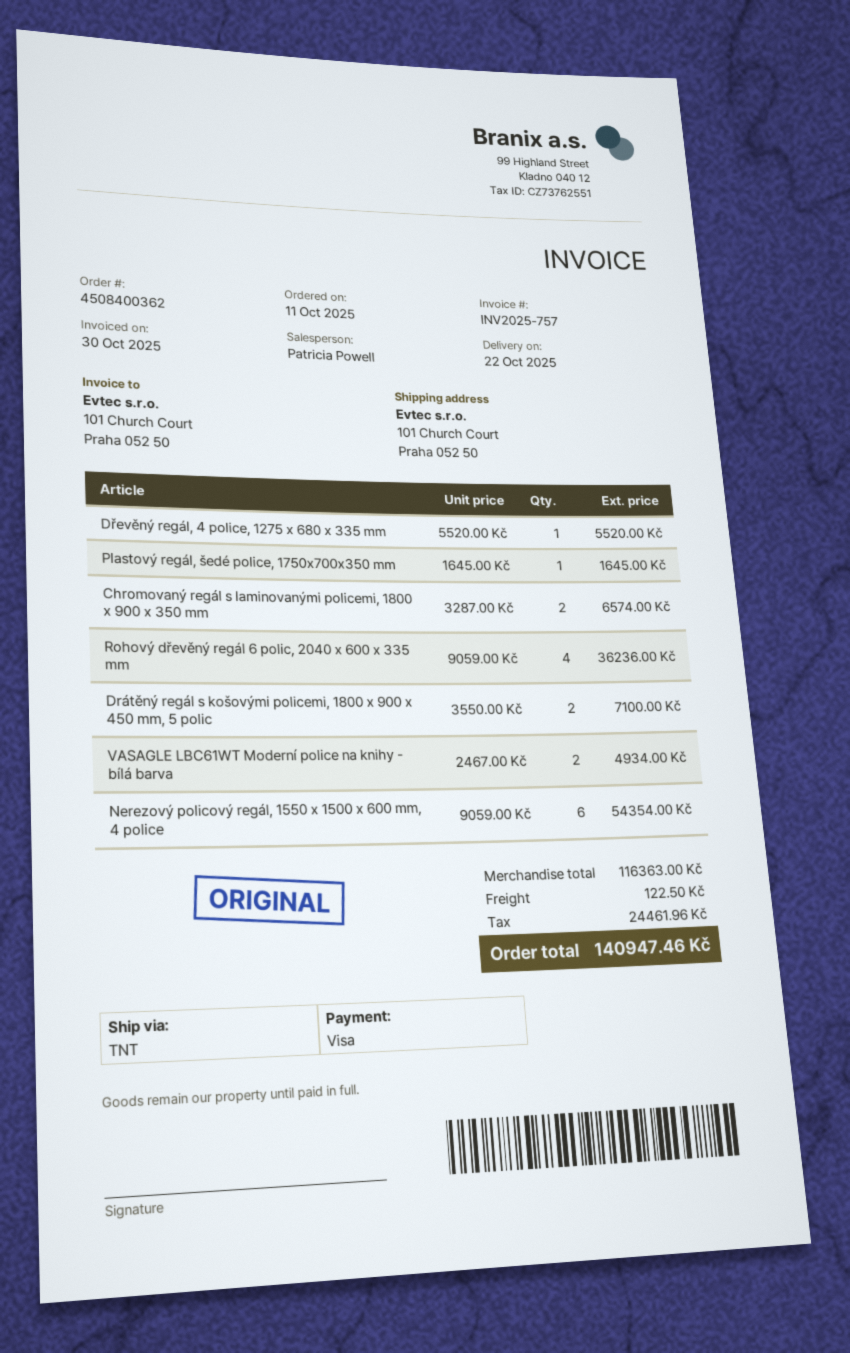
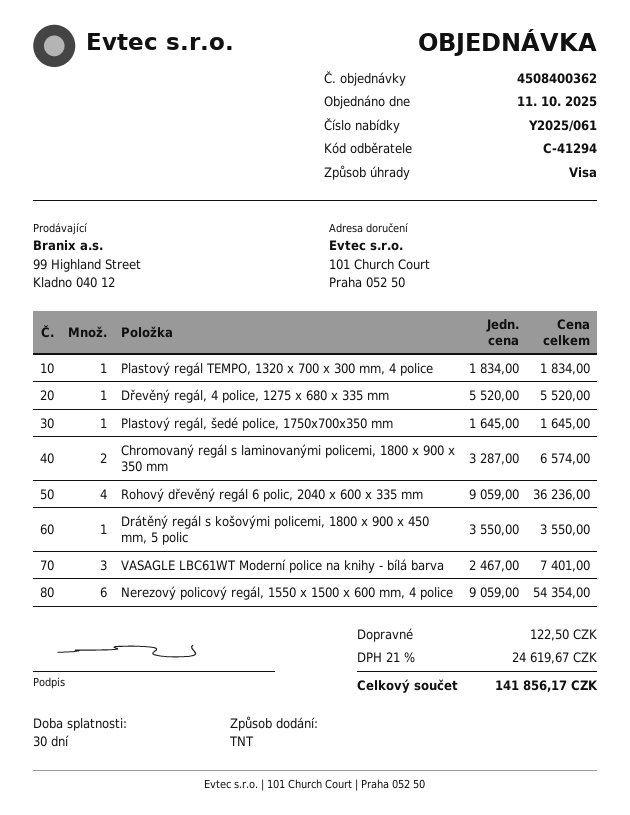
Drátěný regál s košovými policemi, 1800 x 900 x 450 mm, 5 polic: 2 x 3550.00 = 7100.00 -> 1 x 3550.00 = 3550.00
VASAGLE LBC61WT Moderní police na knihy - bílá barva: 2 x 2467.00 = 4934.00 -> 3 x 2467.00 = 7401.00
Plastový regál TEMPO, 1320 x 700 x 300 mm, 4 police: none -> 1 x 1834.00 = 1834.00
tax: 24461.96 -> 24619.67
total: 140947.46 -> 141856.17

